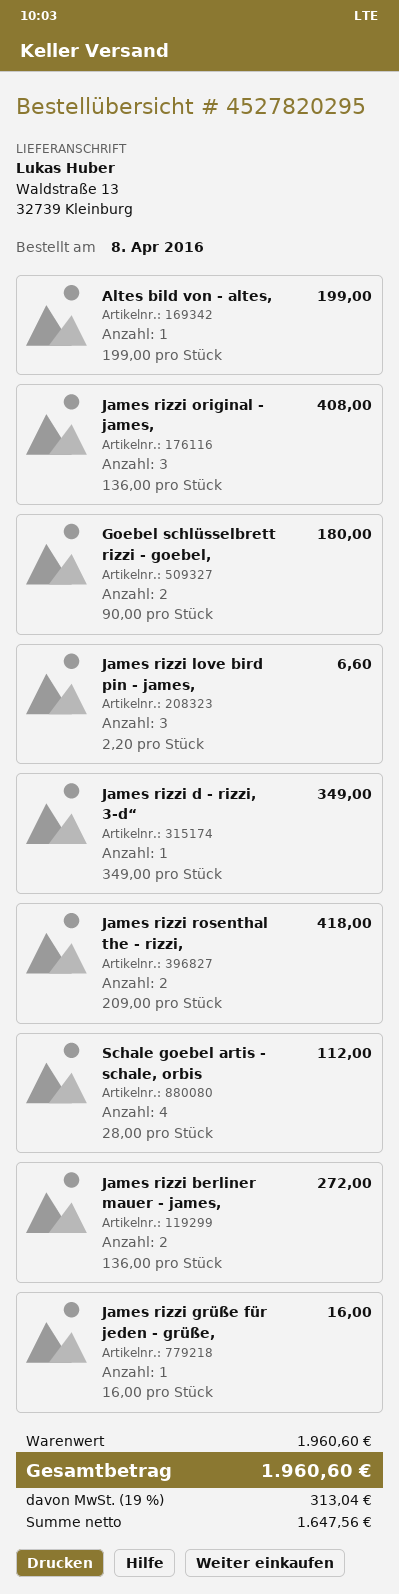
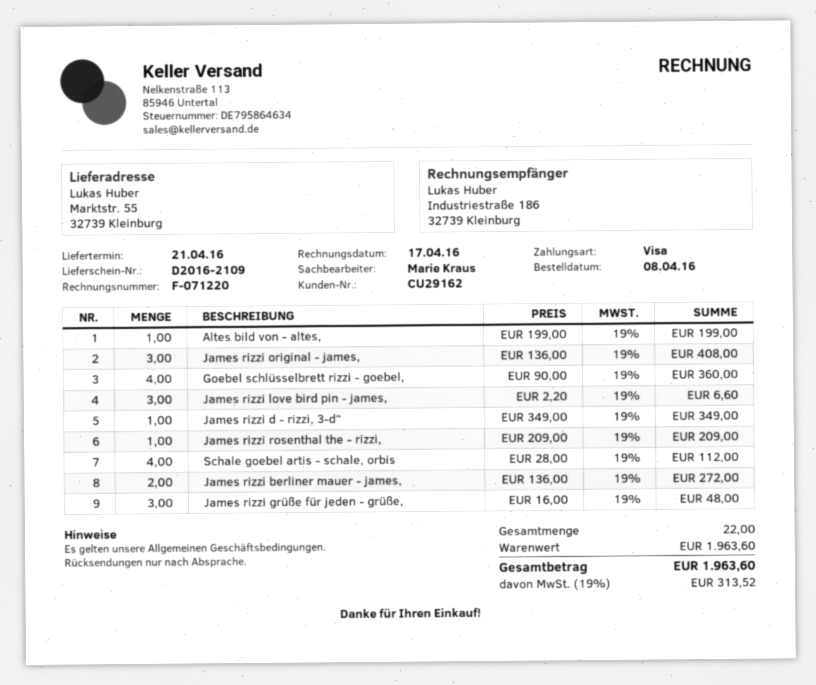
ship to: Waldstraße 13, 32739 Kleinburg -> Marktstr. 55, 32739 Kleinburg
Goebel schlüsselbrett rizzi - goebel,: 2 x 90.00 = 180.00 -> 4 x 90.00 = 360.00
James rizzi rosenthal the - rizzi,: 2 x 209.00 = 418.00 -> 1 x 209.00 = 209.00
James rizzi grüße für jeden - grüße,: 1 x 16.00 = 16.00 -> 3 x 16.00 = 48.00
subtotal: 1960.60 -> 1963.60
tax: 19% = 313.04 -> 19% = 313.52
total: 1960.60 -> 1963.60

